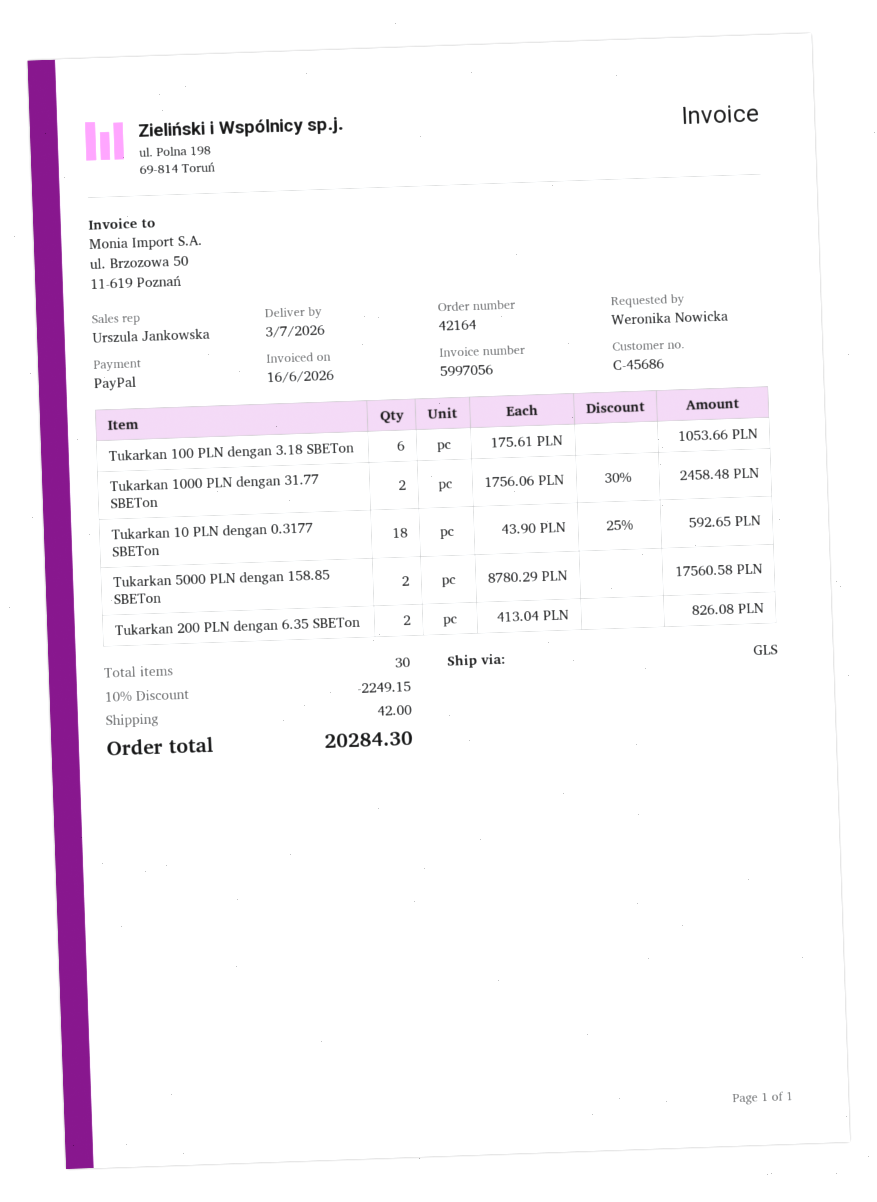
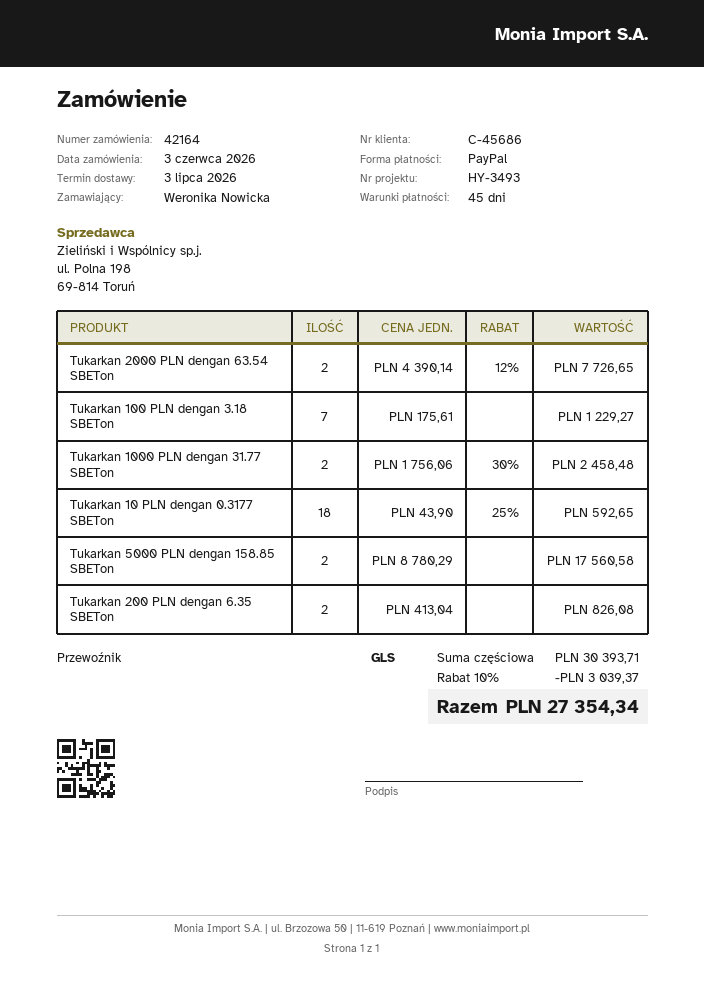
Tukarkan 100 PLN dengan 3.18 SBETon: 6 x 175.61 = 1053.66 -> 7 x 175.61 = 1229.27
Tukarkan 2000 PLN dengan 63.54 SBETon: none -> 2 x 4390.14 - 12% = 7726.65
discount: 10% = 2249.15 -> 10% = 3039.37
shipping: 42.00 -> none
total: 20284.30 -> 27354.34

